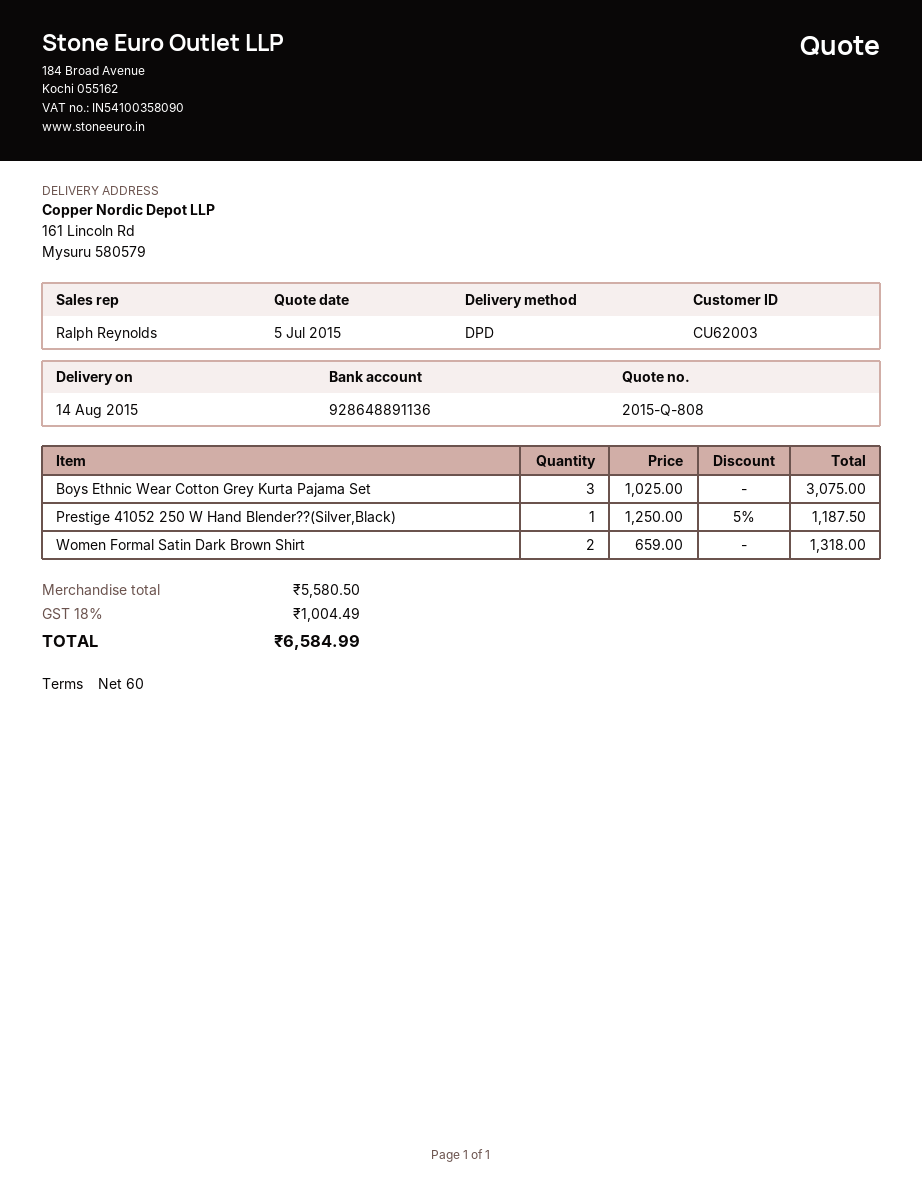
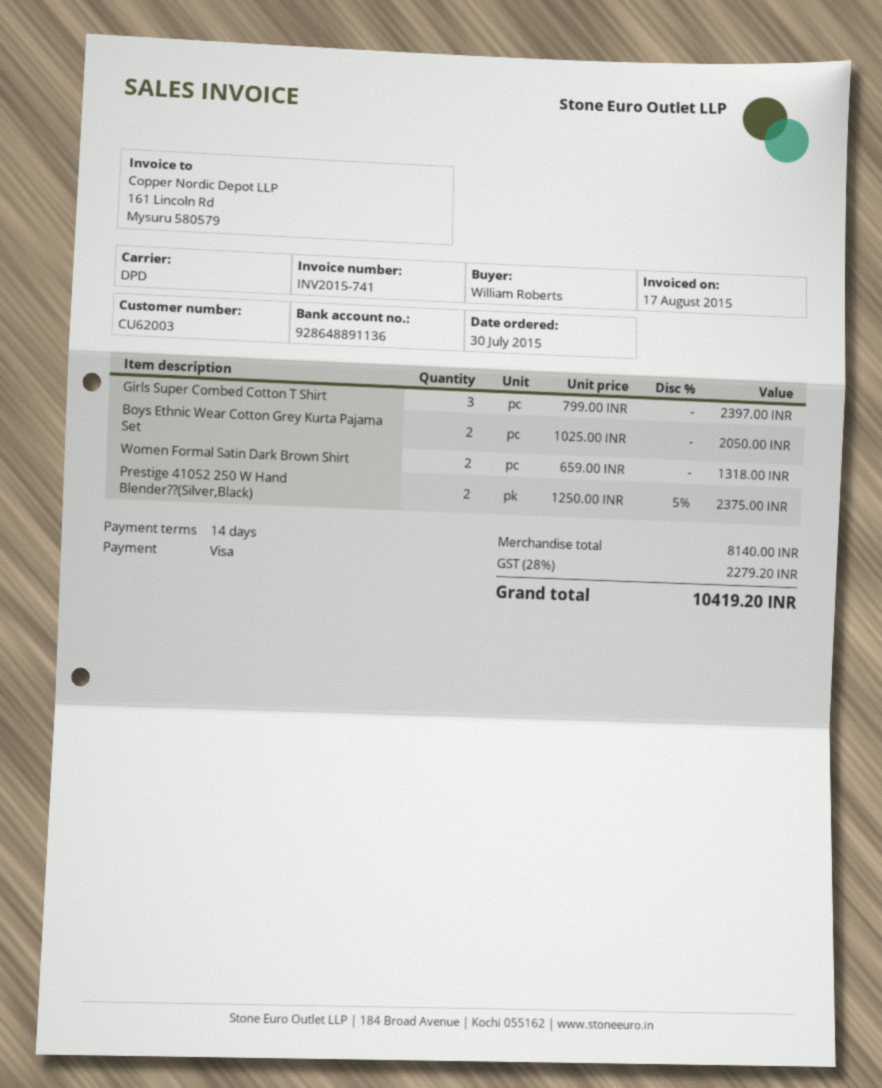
payment terms: 60 days -> 14 days
Boys Ethnic Wear Cotton Grey Kurta Pajama Set: 3 x 1025.00 = 3075.00 -> 2 x 1025.00 = 2050.00
Prestige 41052 250 W Hand Blender??(Silver,Black): 1 x 1250.00 - 5% = 1187.50 -> 2 x 1250.00 - 5% = 2375.00
Girls Super Combed Cotton T Shirt: none -> 3 x 799.00 = 2397.00
subtotal: 5580.50 -> 8140.00
tax: 18% = 1004.49 -> 28% = 2279.20
total: 6584.99 -> 10419.20

